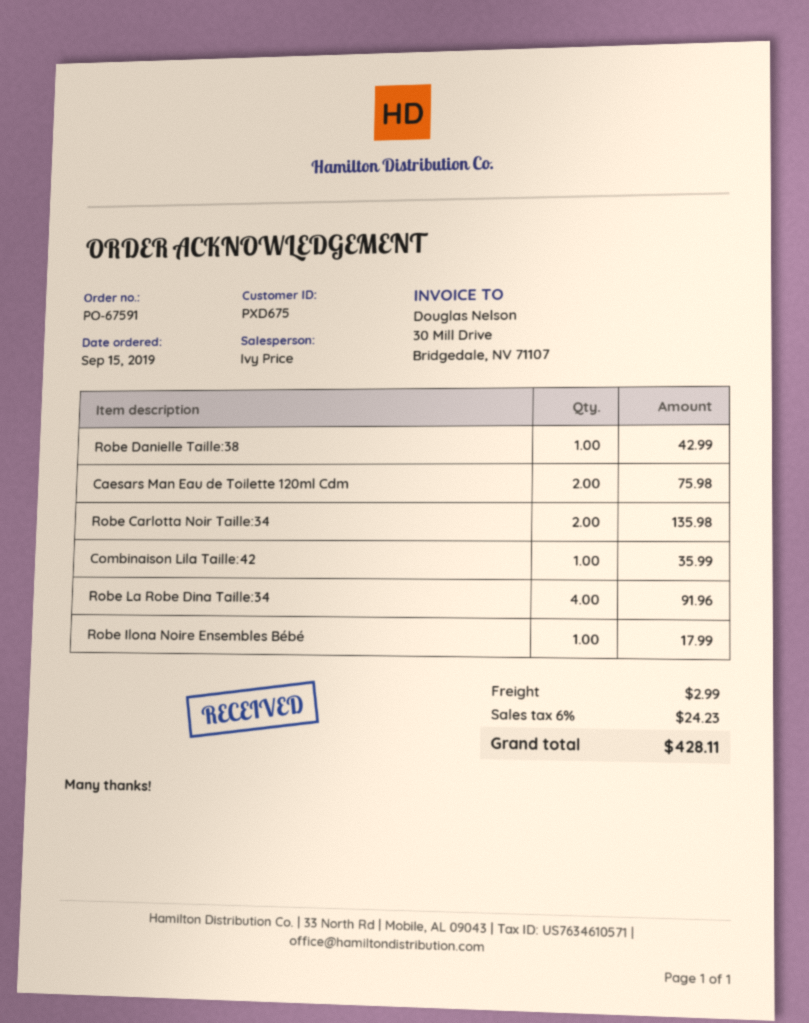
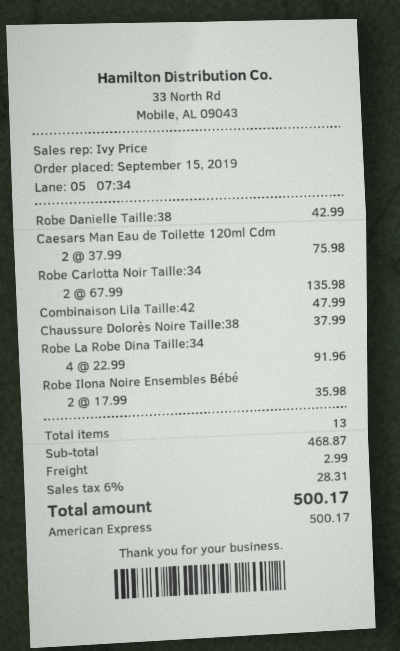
Combinaison Lila Taille:42: 1 for 35.99 -> 1 for 47.99
Robe Ilona Noire Ensembles Bébé: 1 for 17.99 -> 2 for 35.98
Chaussure Dolorès Noire Taille:38: none -> 1 for 37.99
tax: 6% = 24.23 -> 6% = 28.31
total: 428.11 -> 500.17

